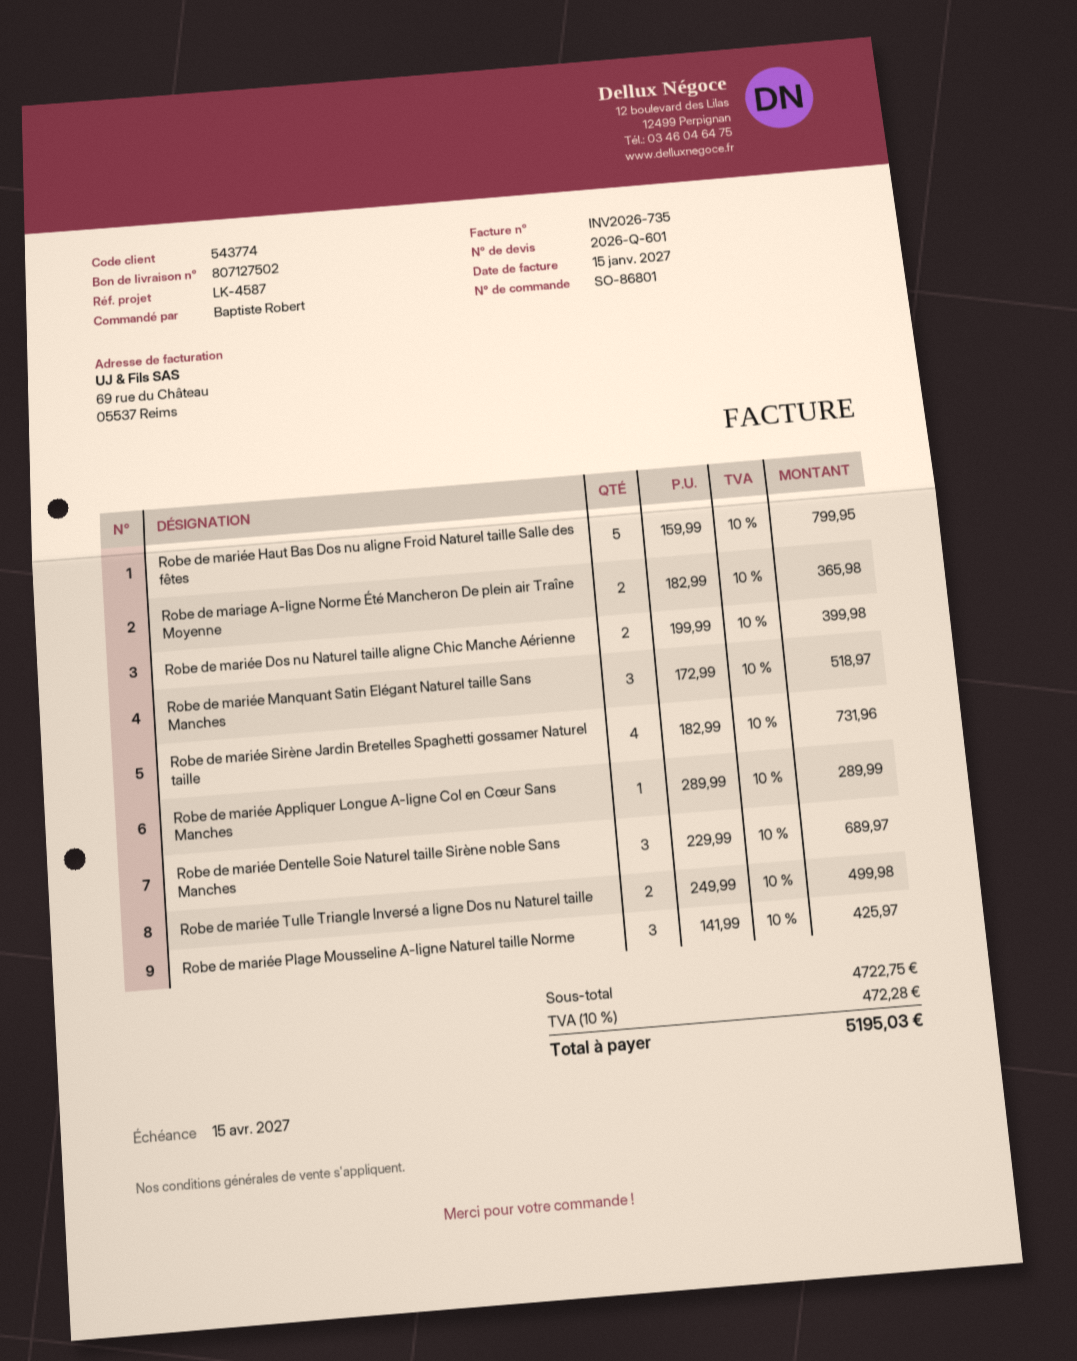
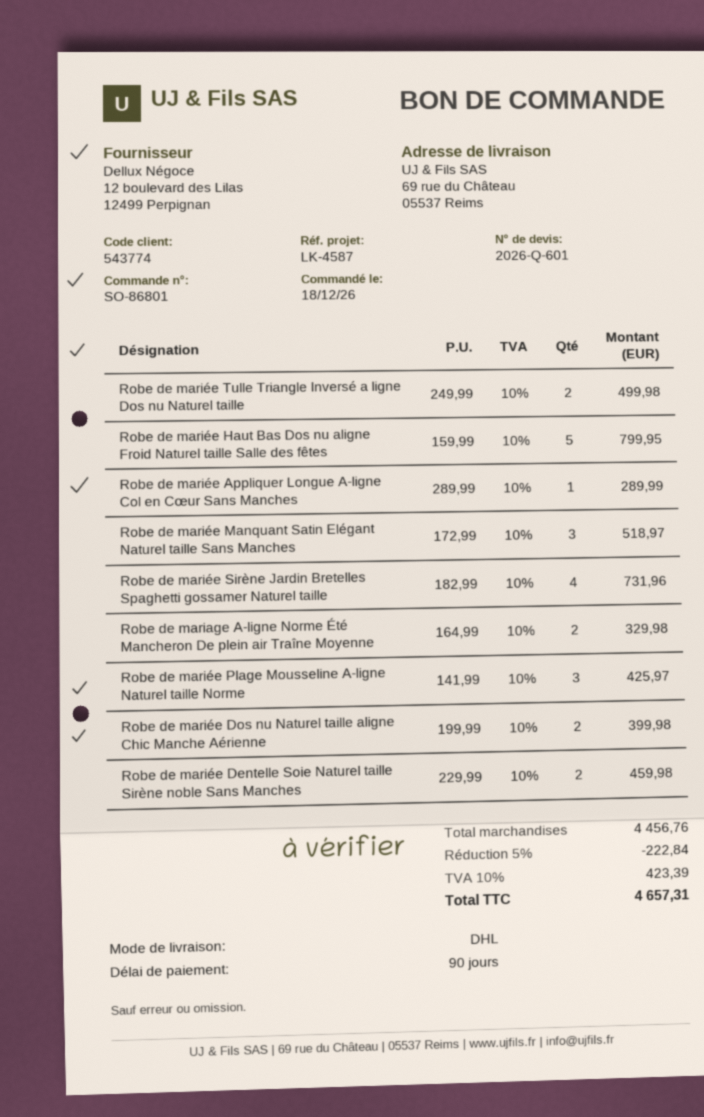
Robe de mariage A-ligne Norme Été Mancheron De plein air Traîne Moyenne: 2 x 182.99 = 365.98 -> 2 x 164.99 = 329.98
Robe de mariée Dentelle Soie Naturel taille Sirène noble Sans Manches: 3 x 229.99 = 689.97 -> 2 x 229.99 = 459.98
subtotal: 4722.75 -> 4456.76
discount: none -> 5% = 222.84
tax: 10% = 472.28 -> 10% = 423.39
total: 5195.03 -> 4657.31

